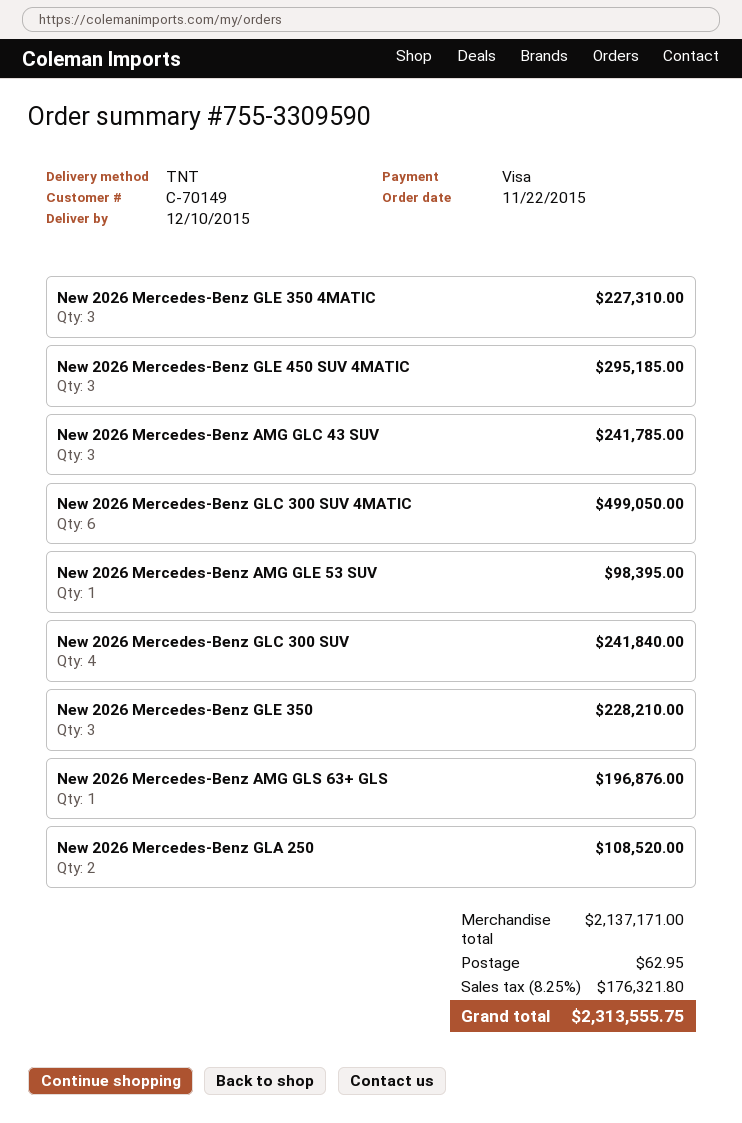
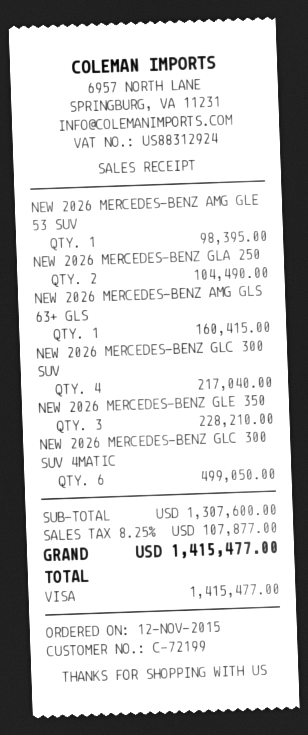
order date: 2015-11-22 -> 2015-11-12
customer number: C-70149 -> C-72199
New 2026 Mercedes-Benz GLE 350 4MATIC: 3 for 227310.00 -> none
New 2026 Mercedes-Benz GLE 450 SUV 4MATIC: 3 for 295185.00 -> none
New 2026 Mercedes-Benz AMG GLC 43 SUV: 3 for 241785.00 -> none
New 2026 Mercedes-Benz GLC 300 SUV: 4 for 241840.00 -> 4 for 217040.00
New 2026 Mercedes-Benz AMG GLS 63+ GLS: 1 for 196876.00 -> 1 for 160415.00
New 2026 Mercedes-Benz GLA 250: 2 for 108520.00 -> 2 for 104490.00
subtotal: 2137171.00 -> 1307600.00
shipping: 62.95 -> none
tax: 8.25% = 176321.80 -> 8.25% = 107877.00
total: 2313555.75 -> 1415477.00

